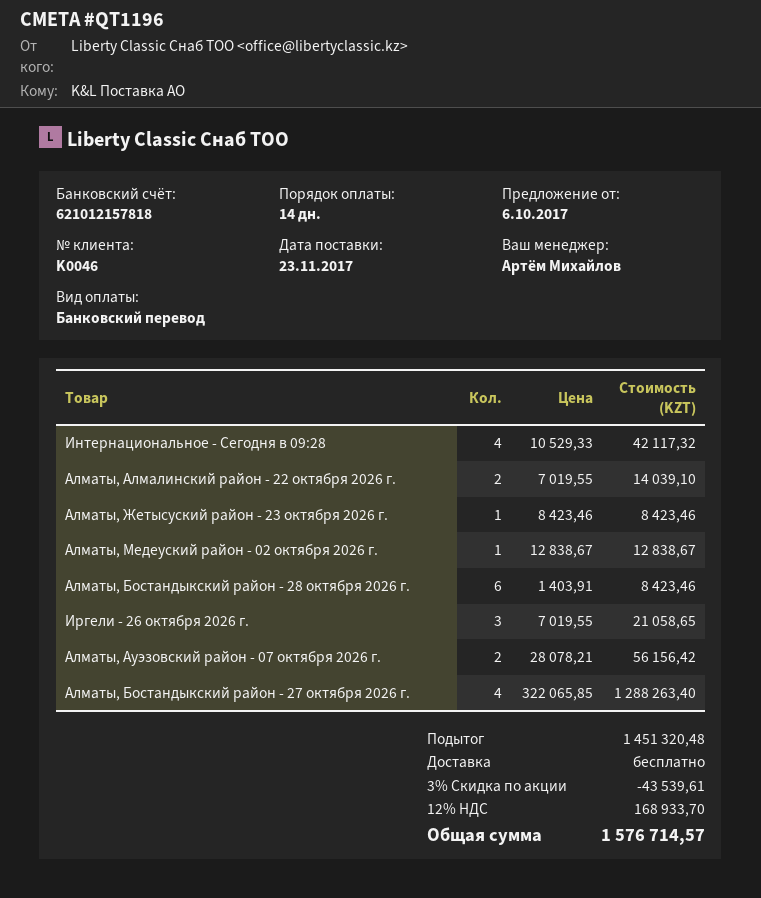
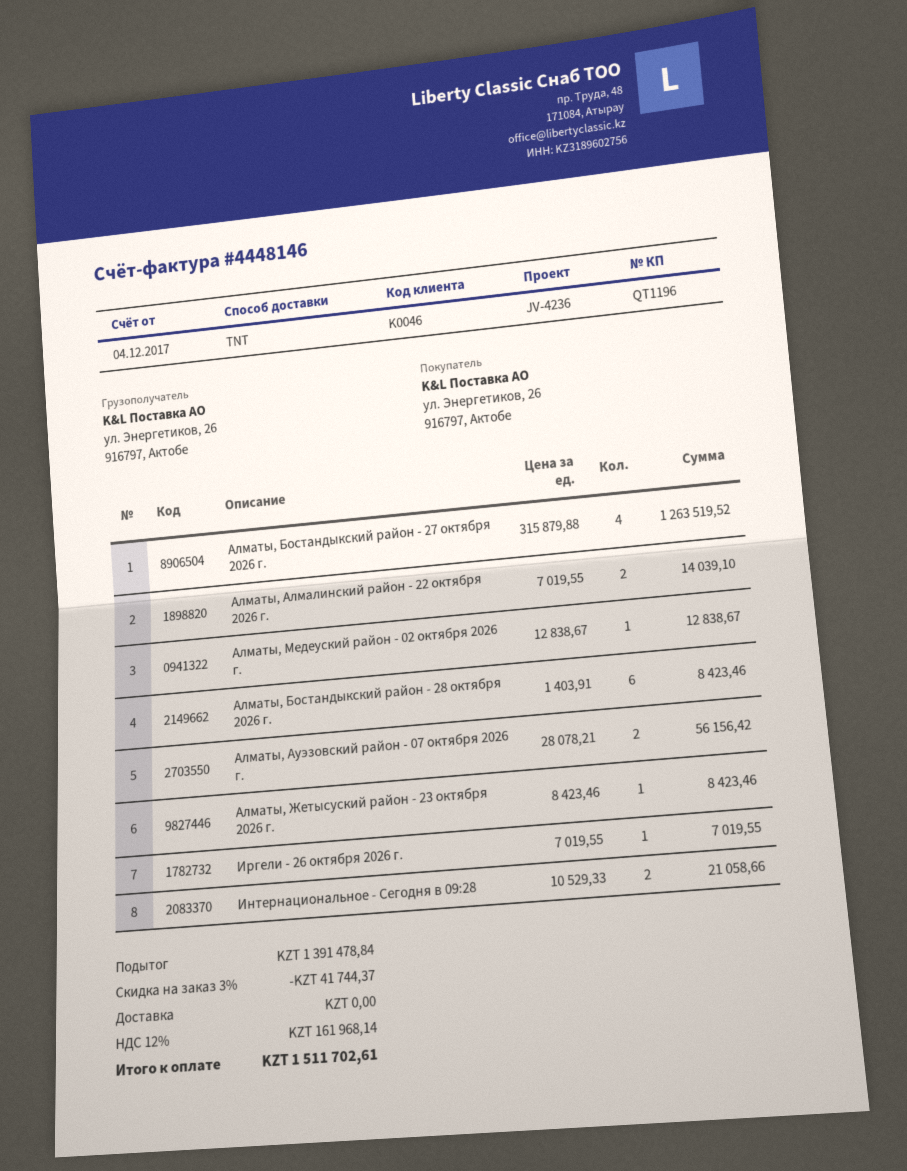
Интернациональное - Сегодня в 09:28: 4 x 10529.33 = 42117.32 -> 2 x 10529.33 = 21058.66
Иргели - 26 октября 2026 г.: 3 x 7019.55 = 21058.65 -> 1 x 7019.55 = 7019.55
Алматы, Бостандыкский район - 27 октября 2026 г.: 4 x 322065.85 = 1288263.40 -> 4 x 315879.88 = 1263519.52
subtotal: 1451320.48 -> 1391478.84
discount: 3% = 43539.61 -> 3% = 41744.37
tax: 12% = 168933.70 -> 12% = 161968.14
total: 1576714.57 -> 1511702.61

